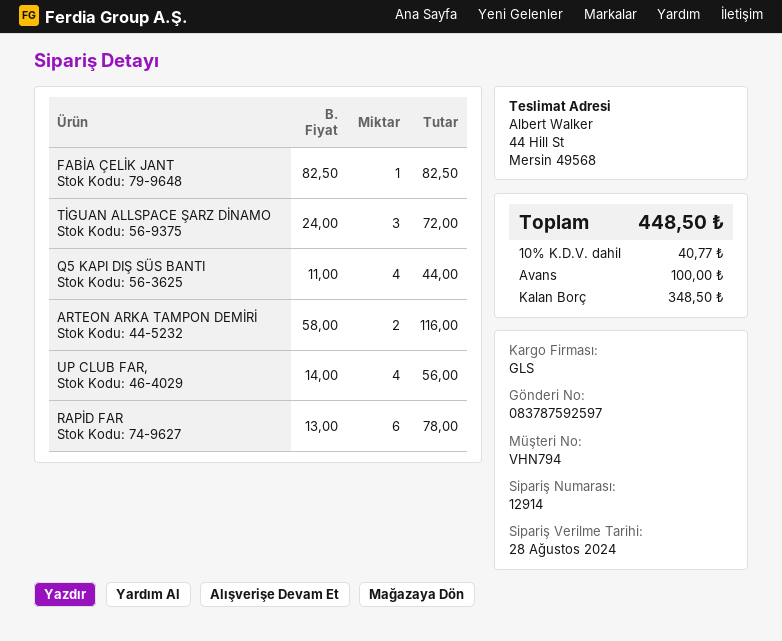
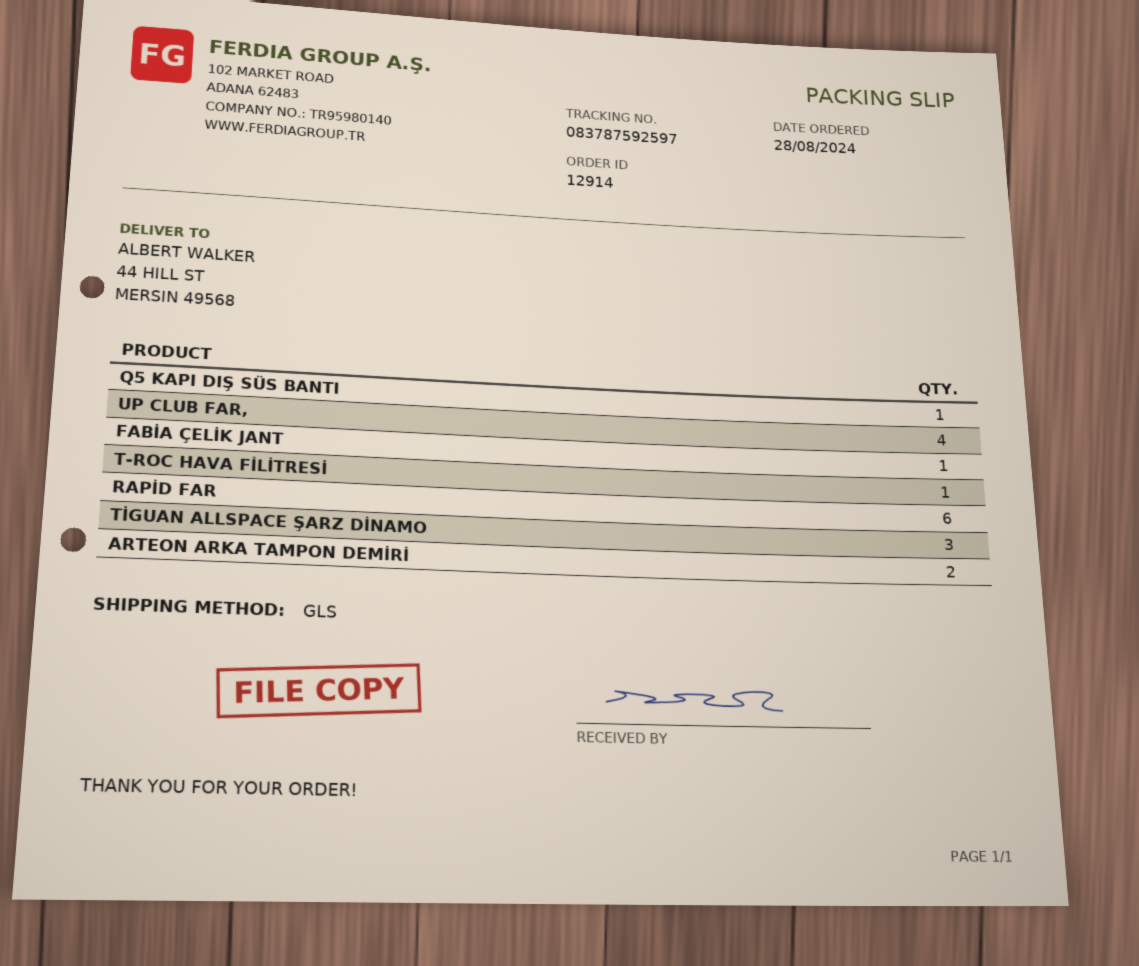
Q5 KAPI DIŞ SÜS BANTI: 4 -> 1
T-ROC HAVA FİLİTRESİ: none -> 1

